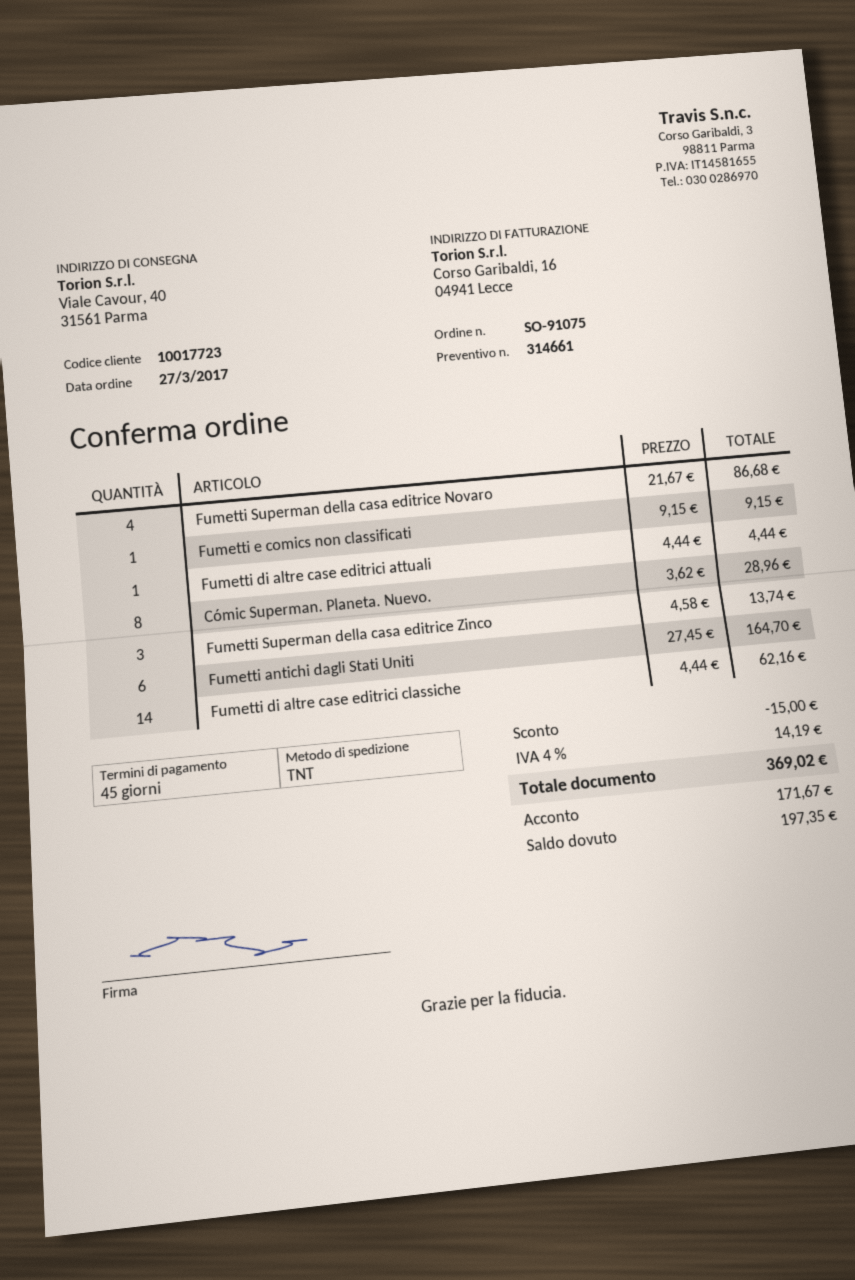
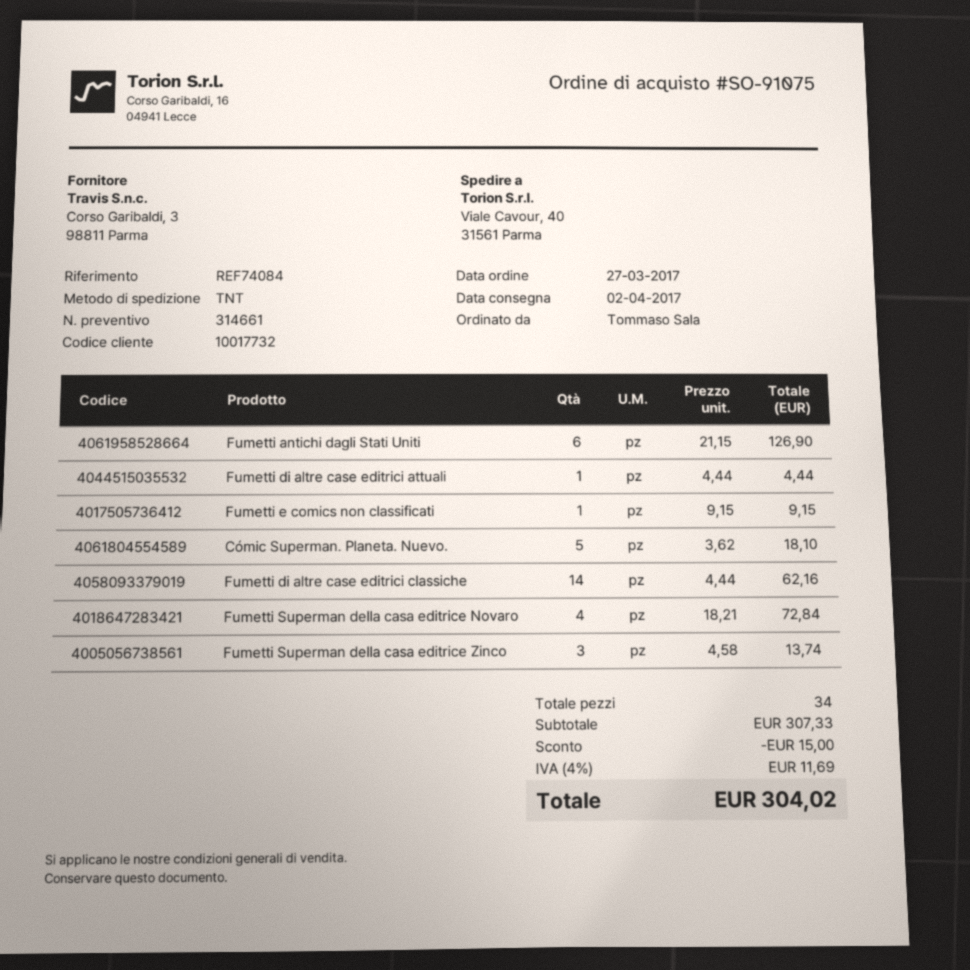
customer number: 10017723 -> 10017732
Fumetti Superman della casa editrice Novaro: 4 x 21.67 = 86.68 -> 4 x 18.21 = 72.84
Cómic Superman. Planeta. Nuevo.: 8 x 3.62 = 28.96 -> 5 x 3.62 = 18.10
Fumetti antichi dagli Stati Uniti: 6 x 27.45 = 164.70 -> 6 x 21.15 = 126.90
tax: 4% = 14.19 -> 4% = 11.69
total: 369.02 -> 304.02

